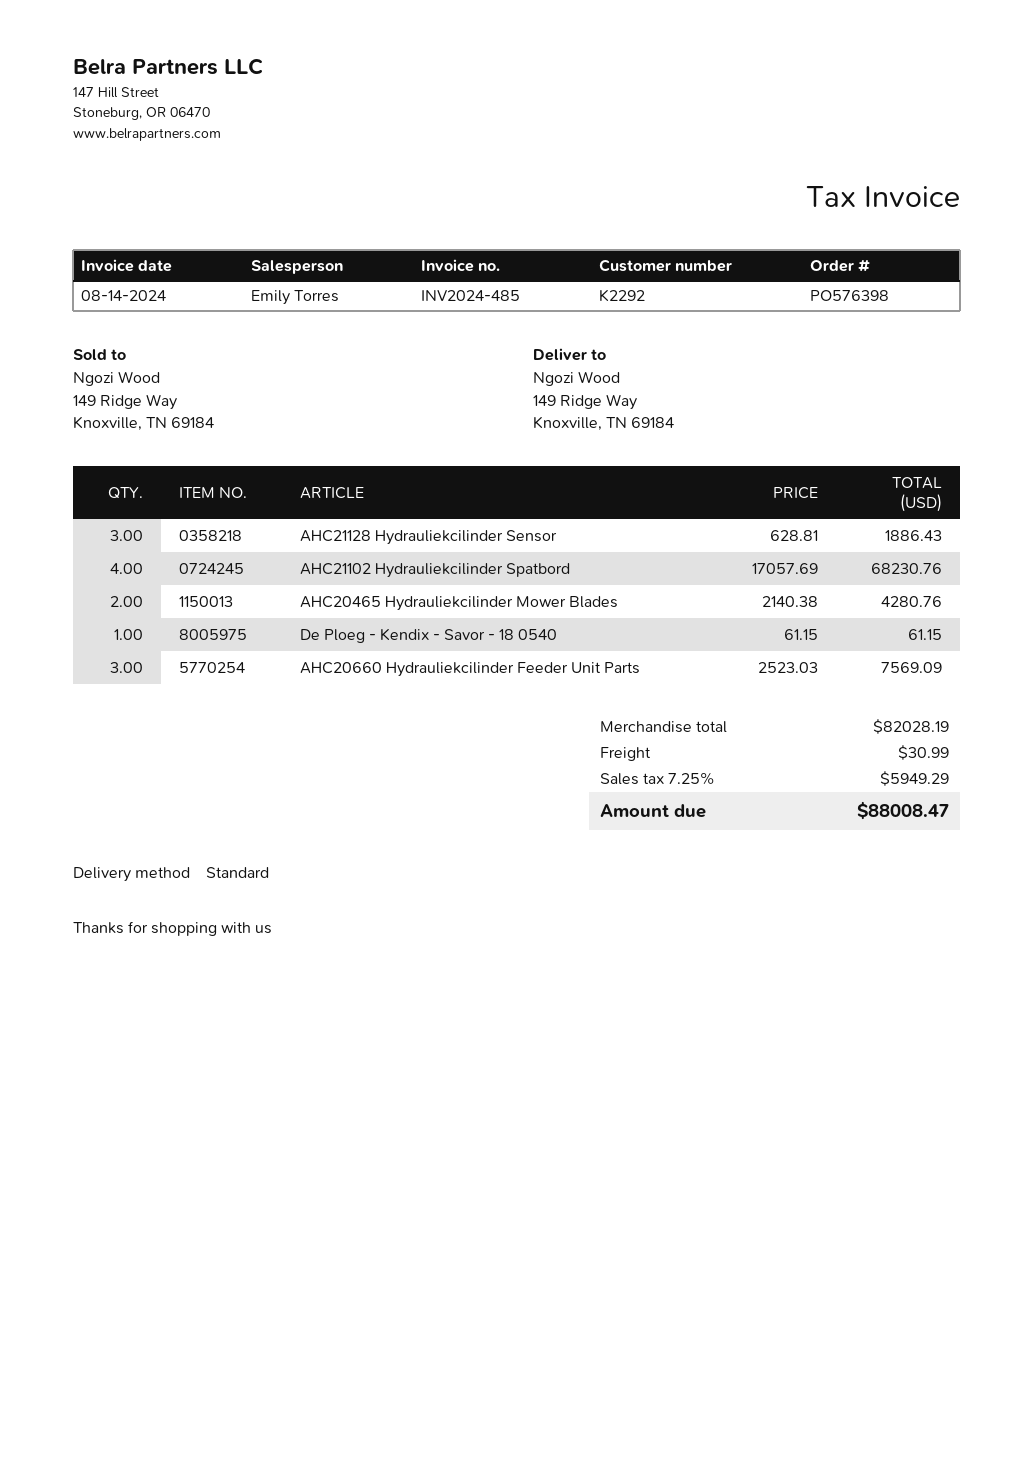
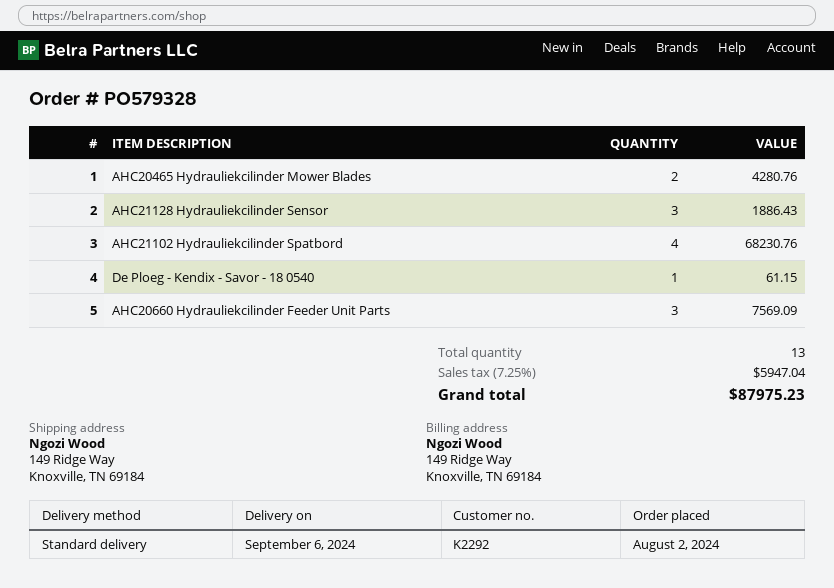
order number: PO576398 -> PO579328
shipping: 30.99 -> none
tax: 7.25% = 5949.29 -> 7.25% = 5947.04
total: 88008.47 -> 87975.23

